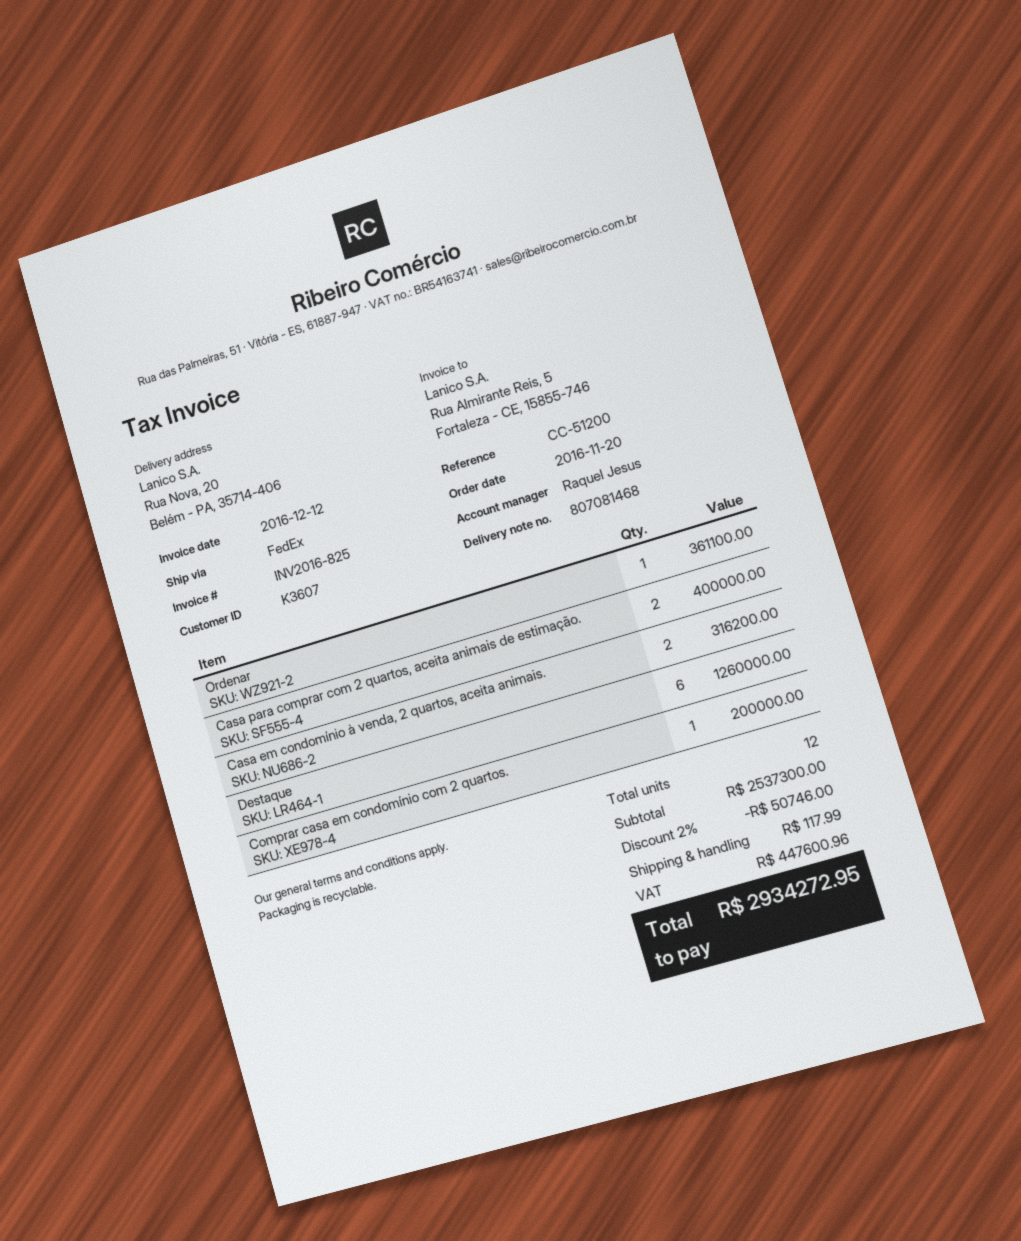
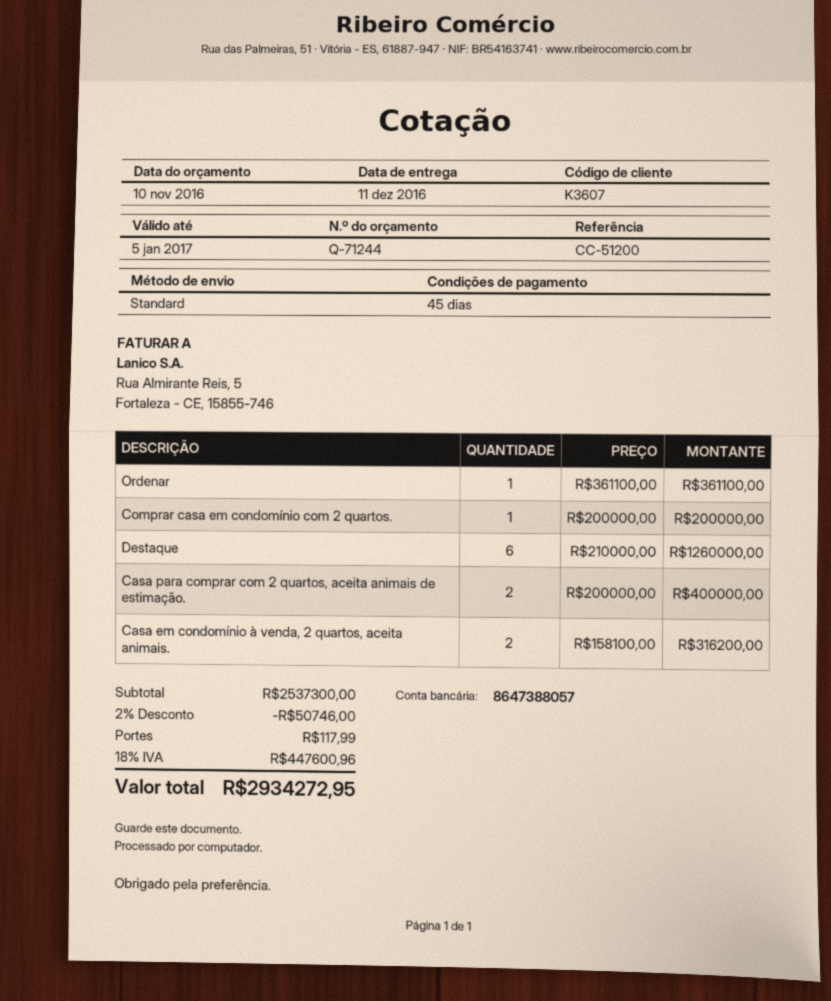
shipping method: FedEx -> standard

